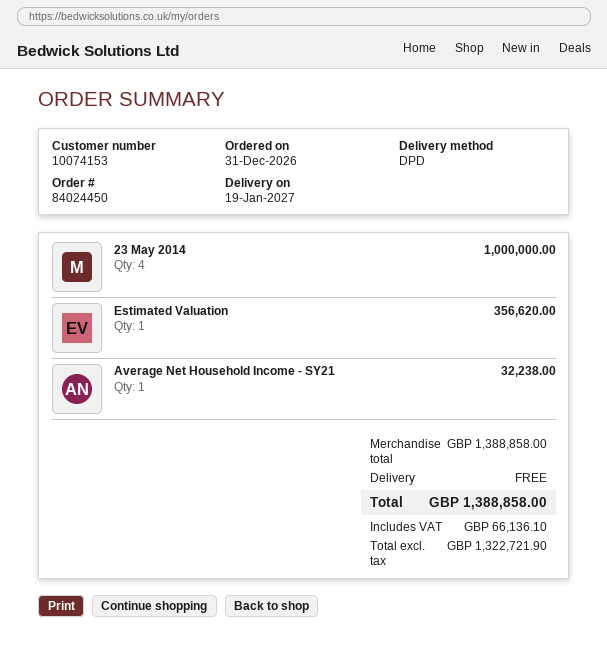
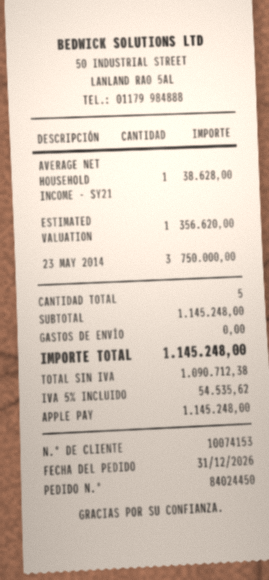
23 May 2014: 4 for 1000000.00 -> 3 for 750000.00
Average Net Household Income - SY21: 1 for 32238.00 -> 1 for 38628.00
subtotal: 1388858.00 -> 1145248.00
net: 1322721.90 -> 1090712.38
tax: 66136.10 -> 54535.62
total: 1388858.00 -> 1145248.00

